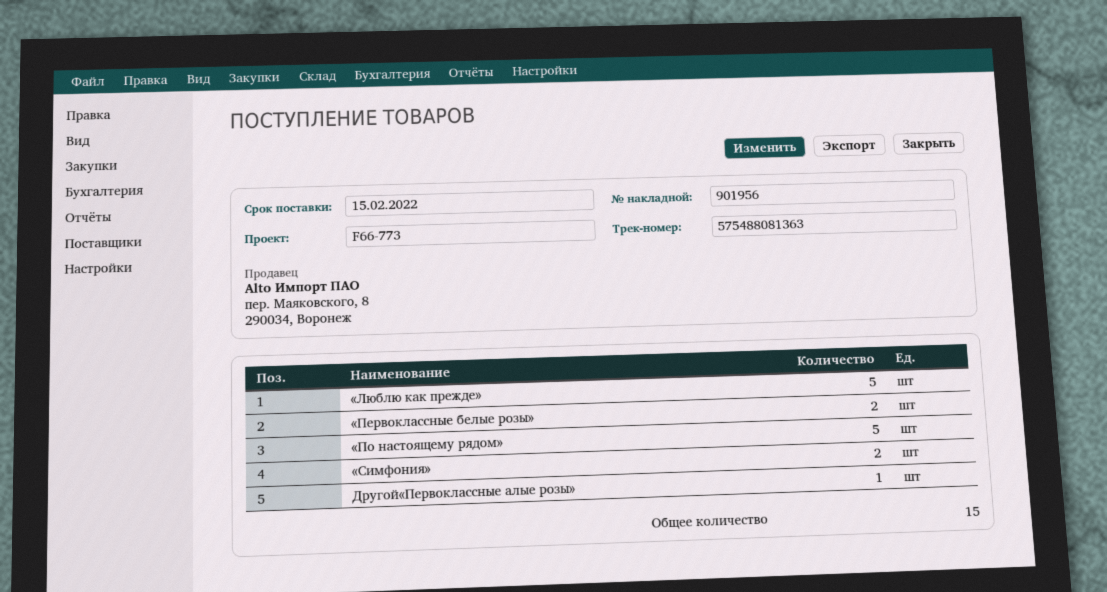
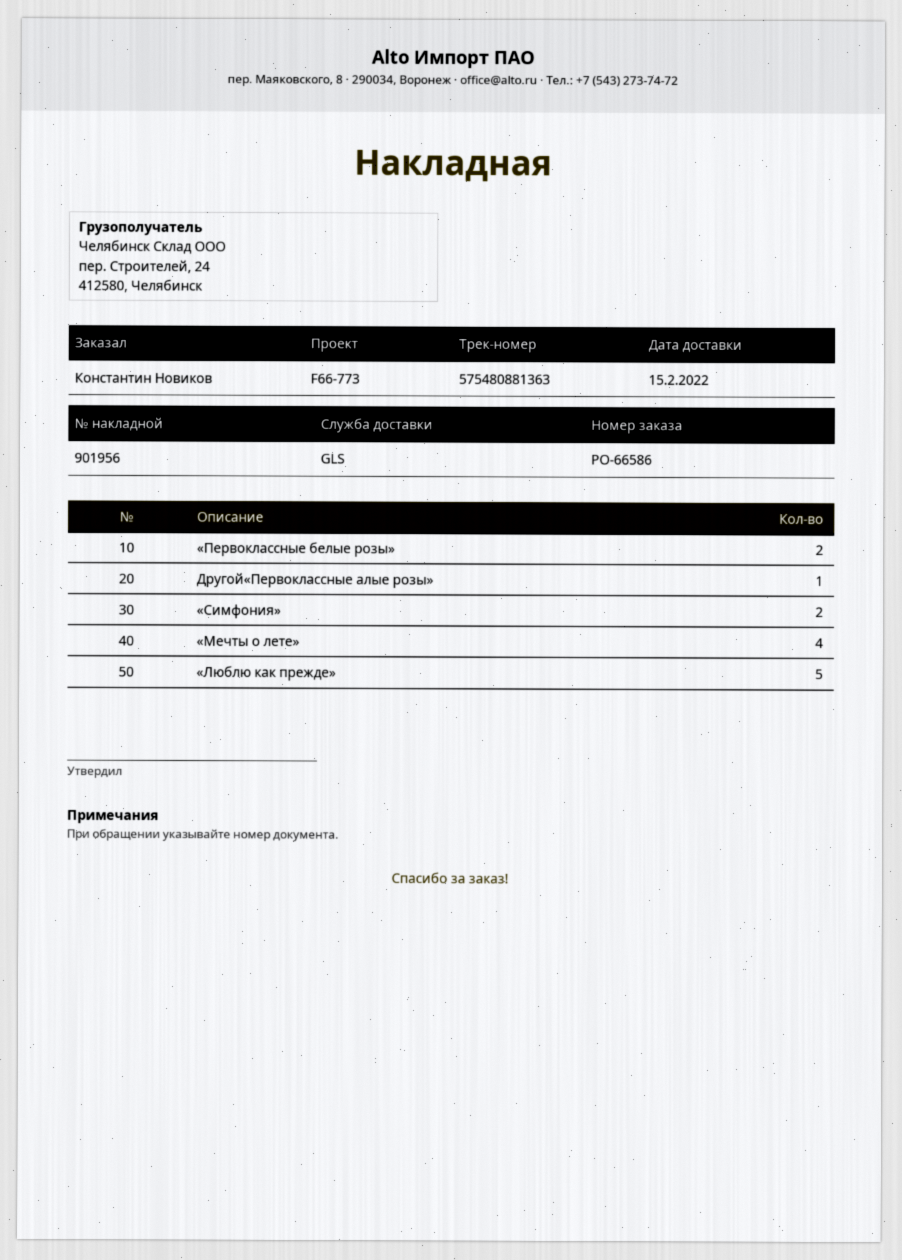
tracking number: 575488081363 -> 575480881363
«По настоящему рядом»: 5 -> none
«Мечты о лете»: none -> 4

